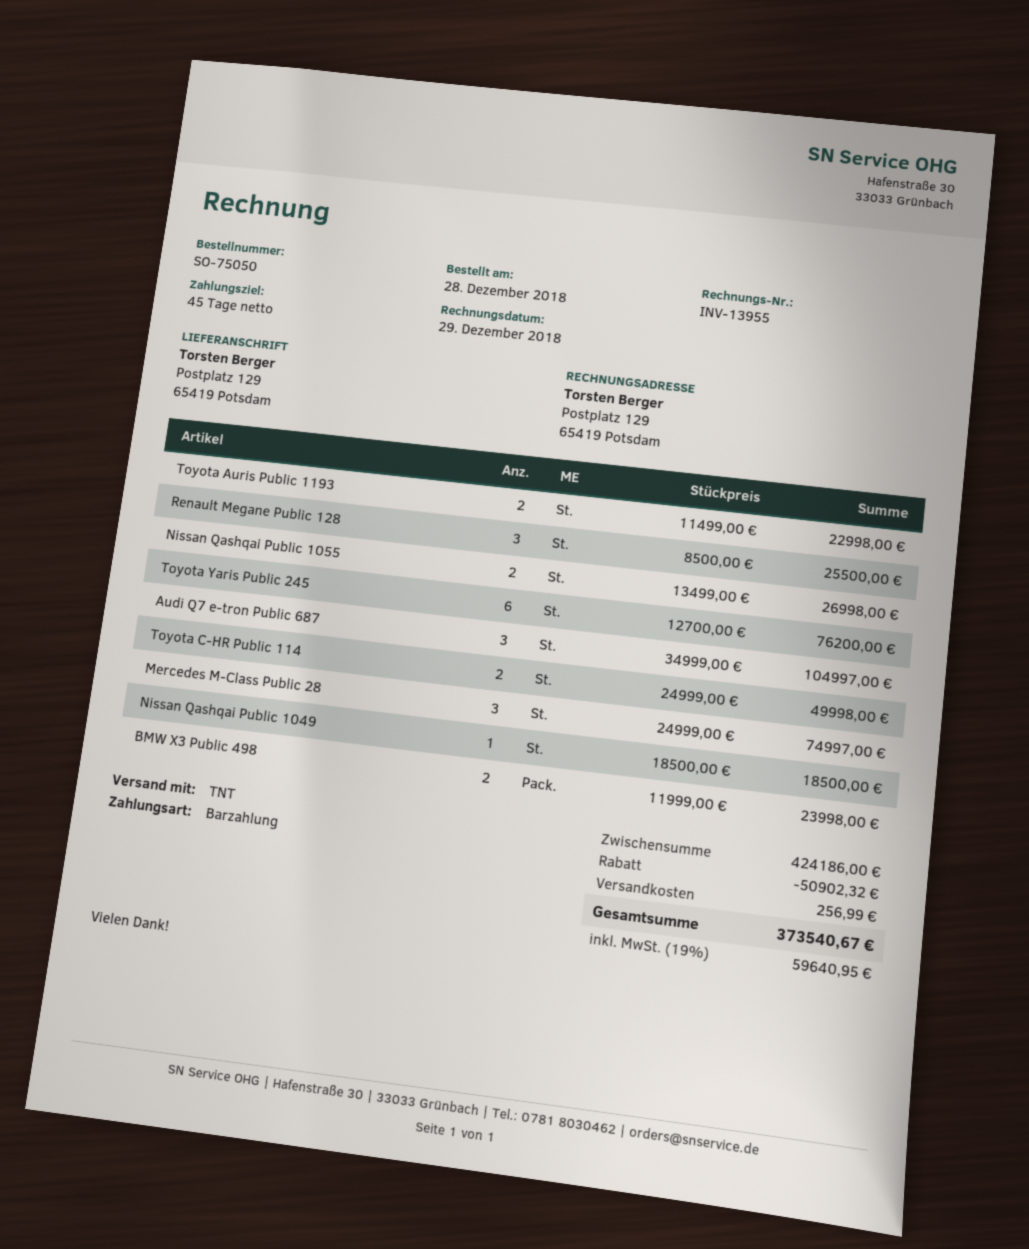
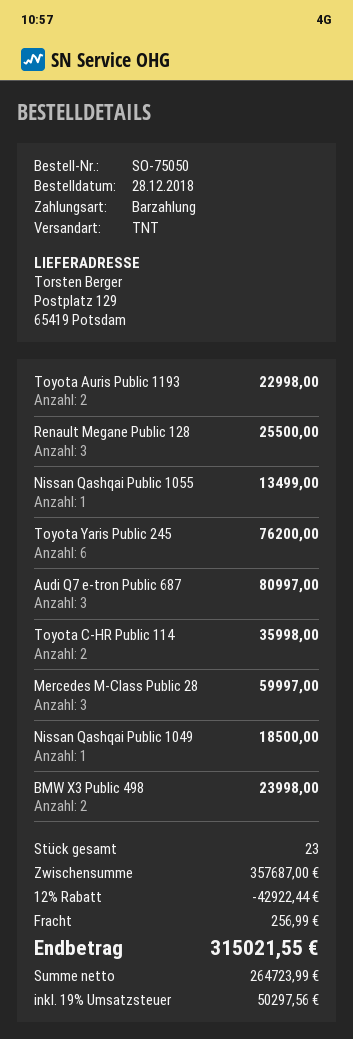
Nissan Qashqai Public 1055: 2 for 26998.00 -> 1 for 13499.00
Audi Q7 e-tron Public 687: 3 for 104997.00 -> 3 for 80997.00
Toyota C-HR Public 114: 2 for 49998.00 -> 2 for 35998.00
Mercedes M-Class Public 28: 3 for 74997.00 -> 3 for 59997.00
subtotal: 424186.00 -> 357687.00
discount: 50902.32 -> 42922.44
tax: 19% = 59640.95 -> 19% = 50297.56
total: 373540.67 -> 315021.55

